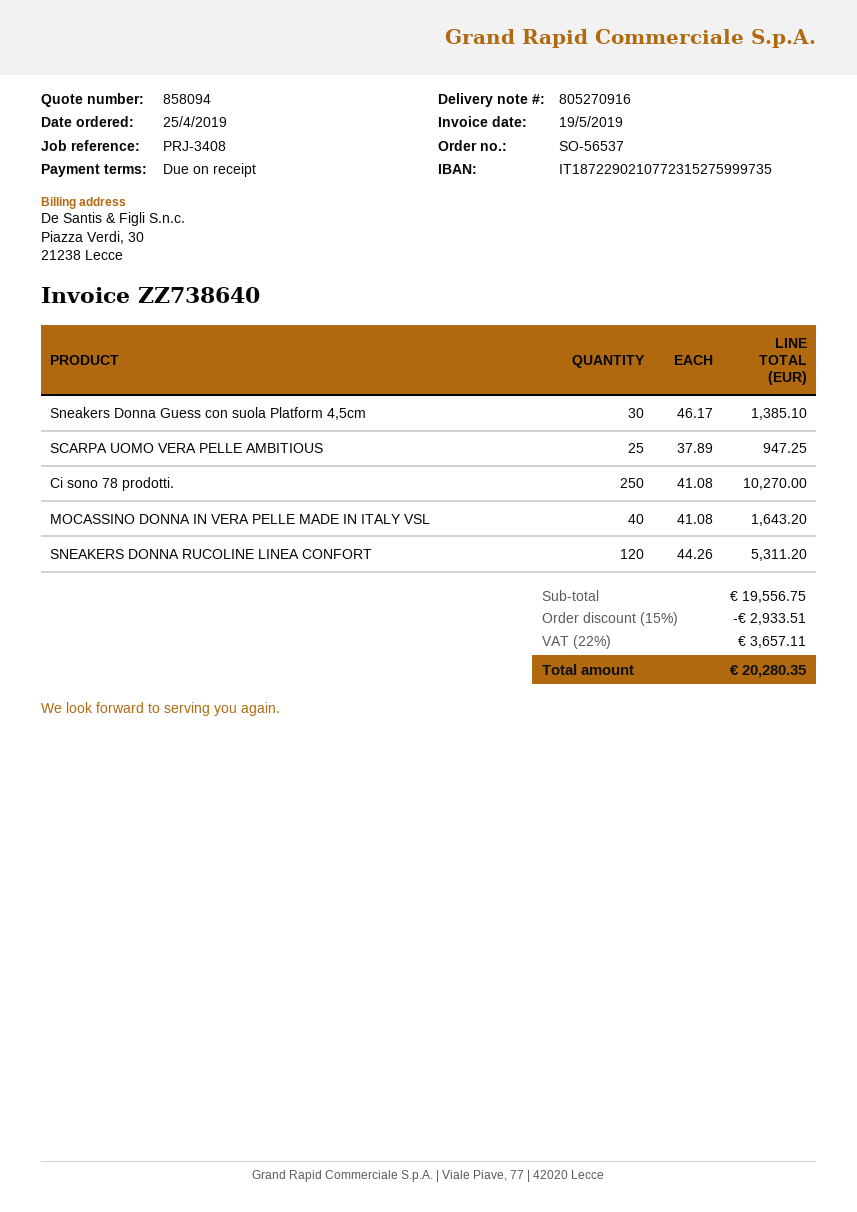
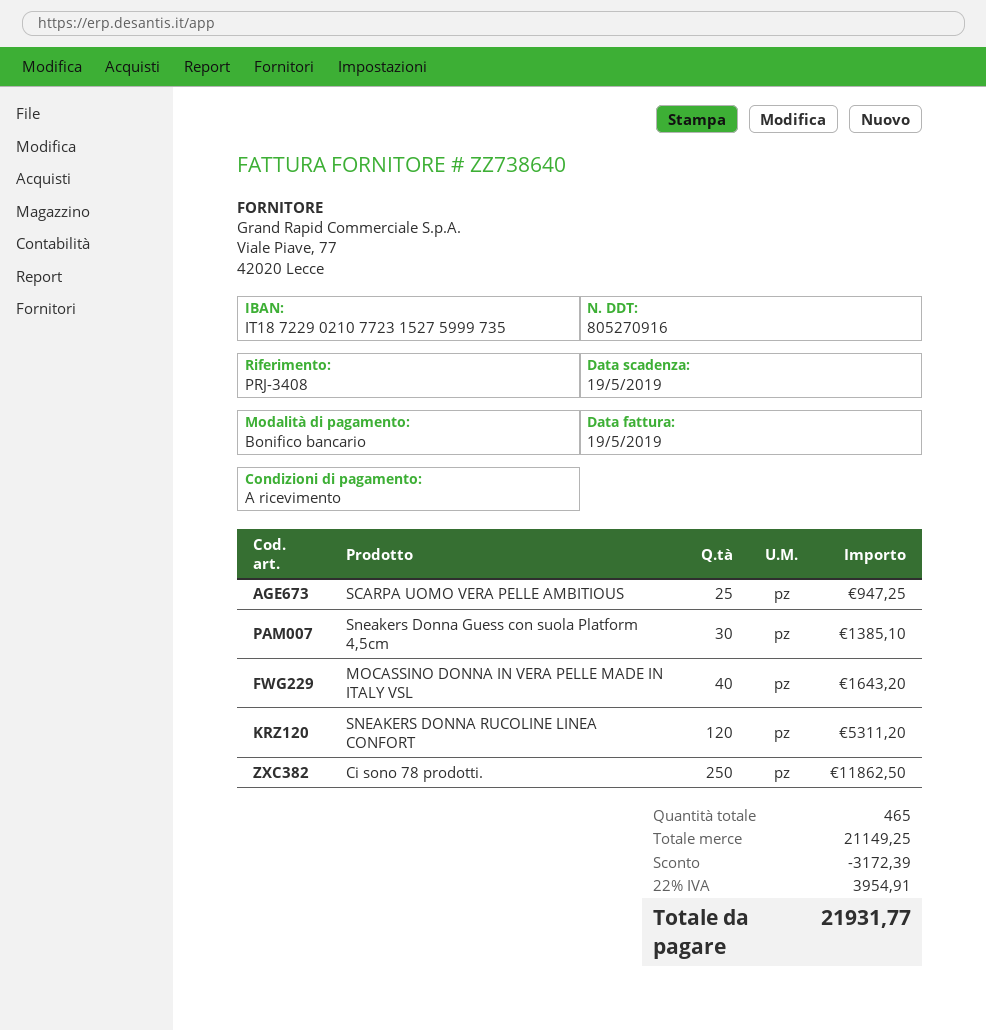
Ci sono 78 prodotti.: 250 for 10270.00 -> 250 for 11862.50
subtotal: 19556.75 -> 21149.25
discount: 2933.51 -> 3172.39
tax: 22% = 3657.11 -> 22% = 3954.91
total: 20280.35 -> 21931.77

